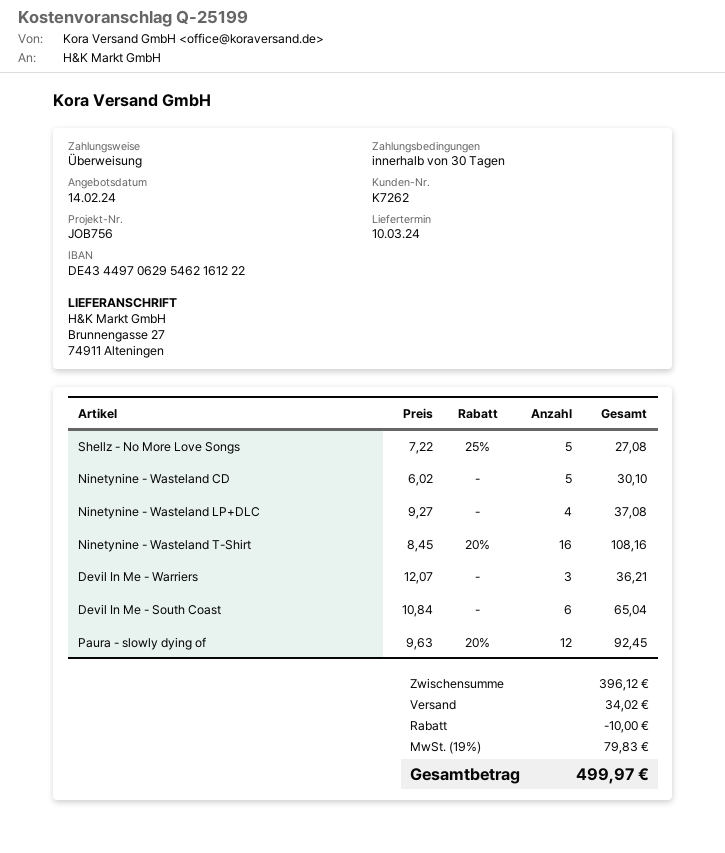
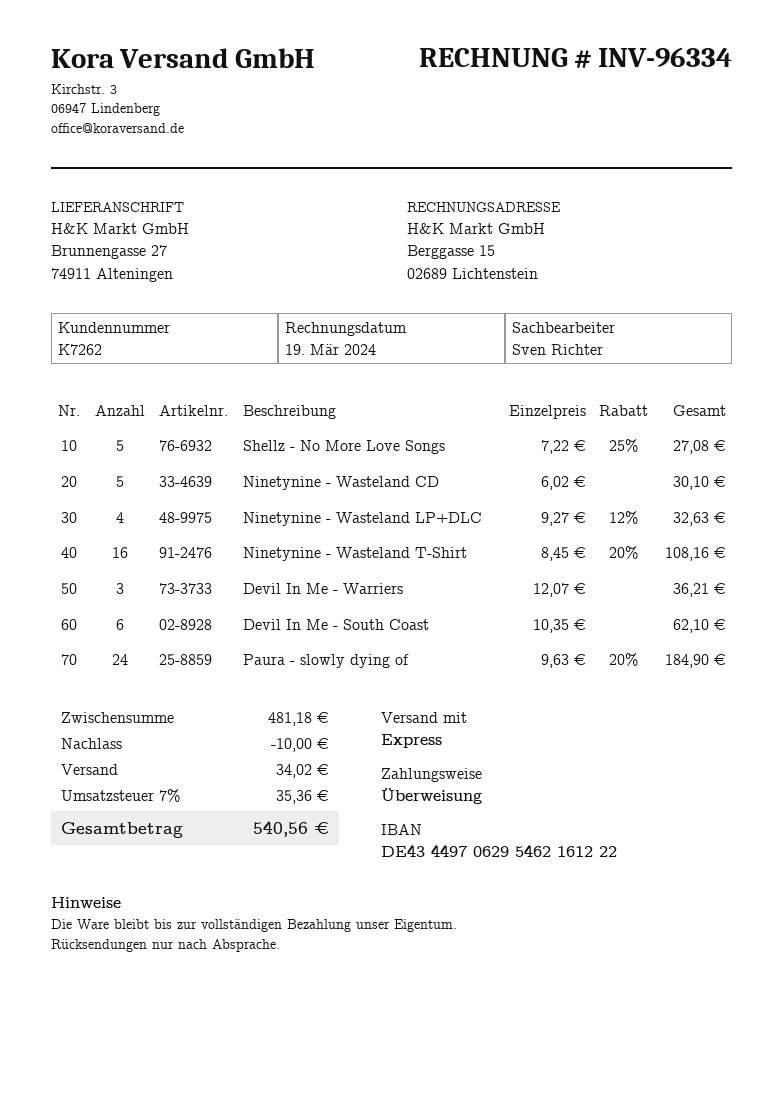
Ninetynine - Wasteland LP+DLC: 4 x 9.27 = 37.08 -> 4 x 9.27 - 12% = 32.63
Devil In Me - South Coast: 6 x 10.84 = 65.04 -> 6 x 10.35 = 62.10
Paura - slowly dying of: 12 x 9.63 - 20% = 92.45 -> 24 x 9.63 - 20% = 184.90
subtotal: 396.12 -> 481.18
tax: 19% = 79.83 -> 7% = 35.36
total: 499.97 -> 540.56

